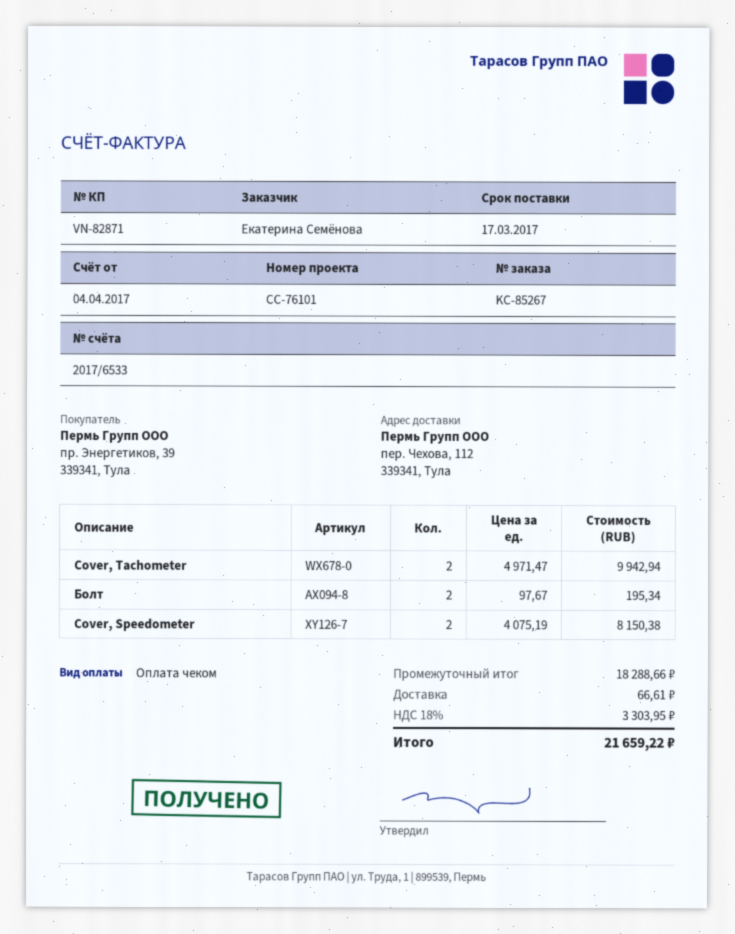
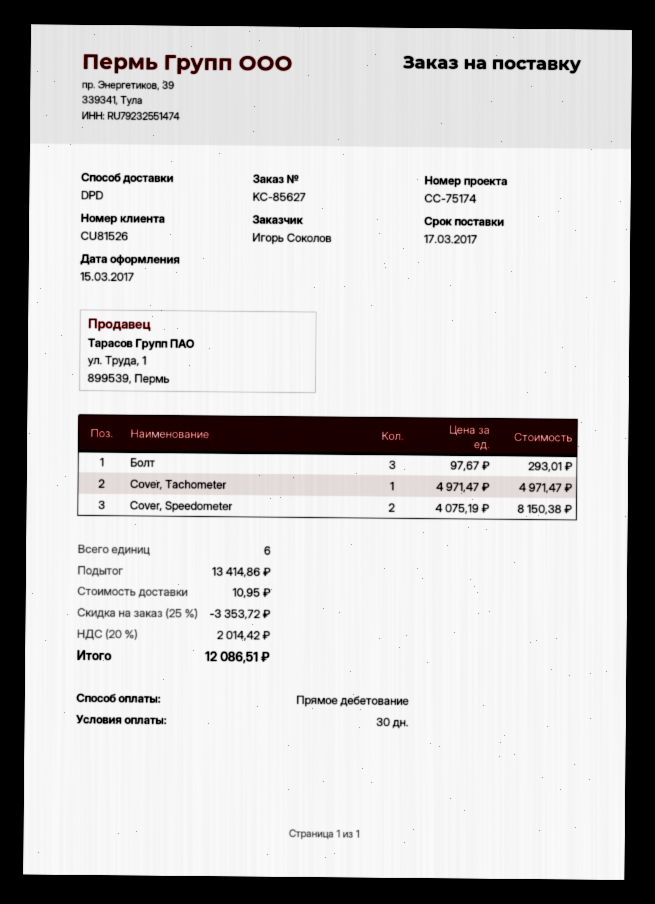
order number: KC-85267 -> KC-85627
reference: CC-76101 -> CC-75174
ordered by: Екатерина Семёнова -> Игорь Соколов
payment method: cheque -> direct debit
Cover, Tachometer: 2 x 4971.47 = 9942.94 -> 1 x 4971.47 = 4971.47
Болт: 2 x 97.67 = 195.34 -> 3 x 97.67 = 293.01
subtotal: 18288.66 -> 13414.86
discount: none -> 25% = 3353.72
shipping: 66.61 -> 10.95
tax: 18% = 3303.95 -> 20% = 2014.42
total: 21659.22 -> 12086.51

